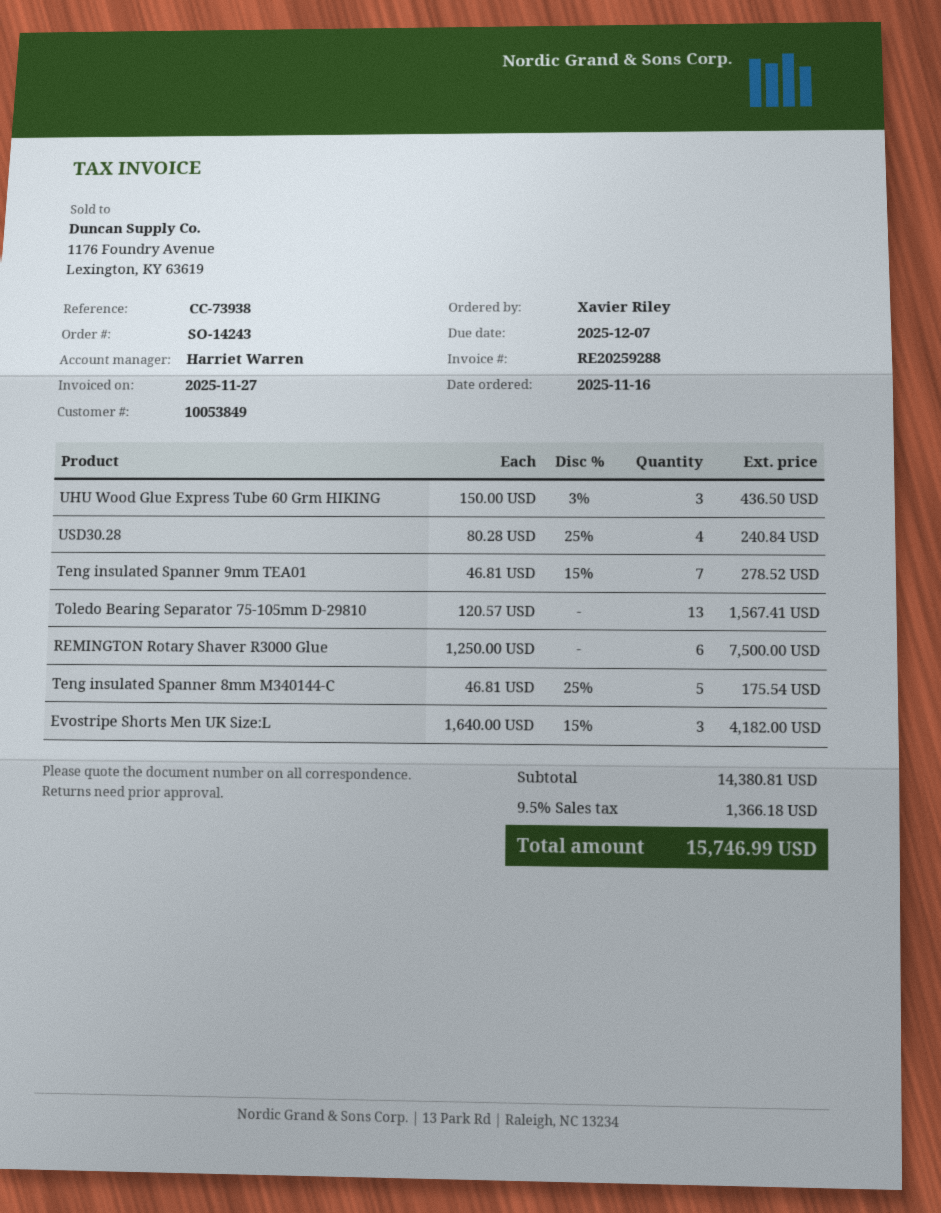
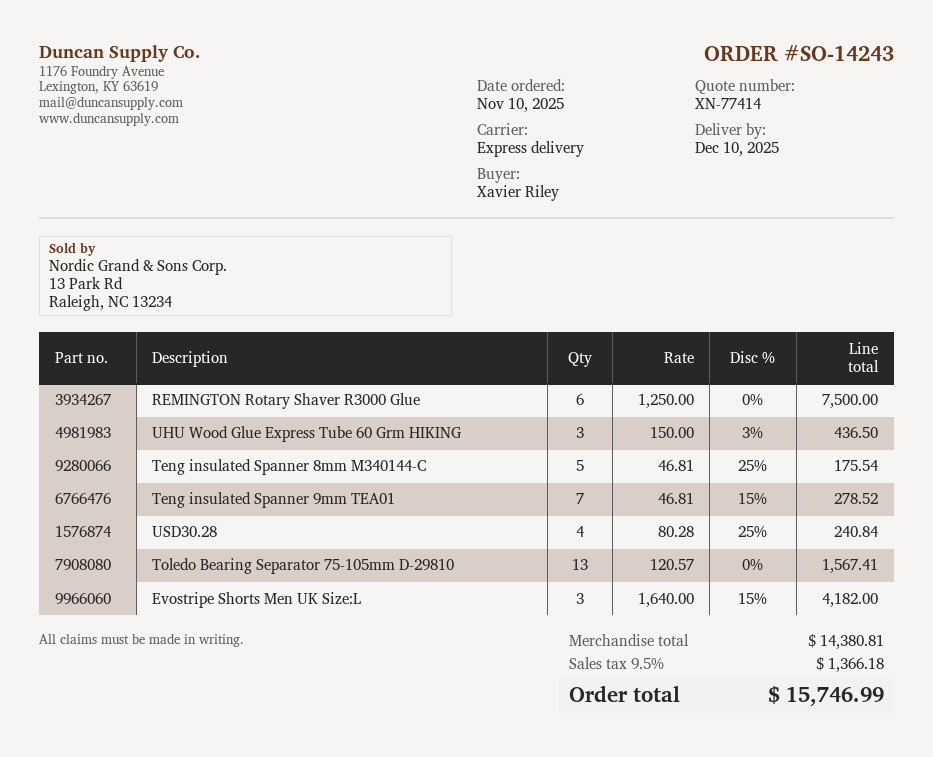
order date: 2025-11-16 -> 2025-11-10

